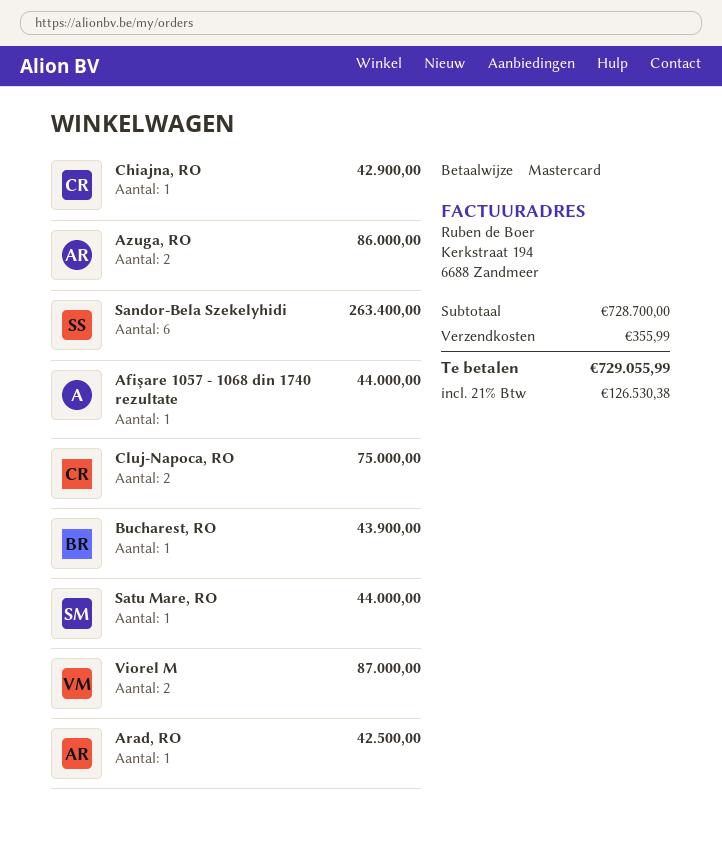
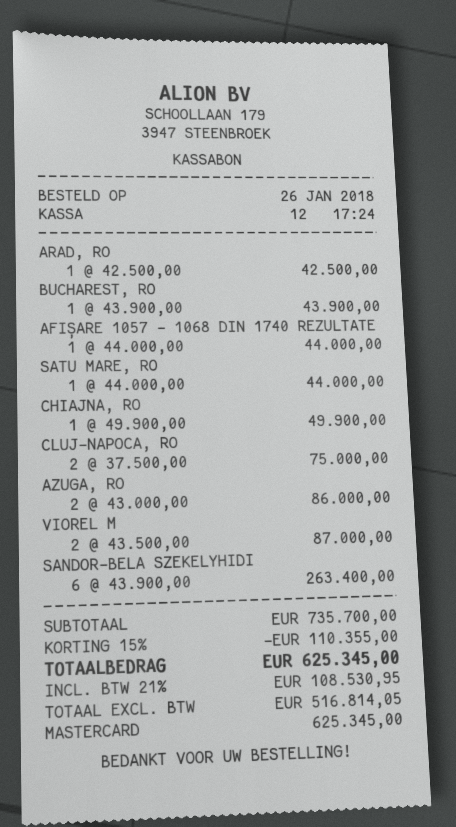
Chiajna, RO: 1 for 42900.00 -> 1 for 49900.00
subtotal: 728700.00 -> 735700.00
discount: none -> 15% = 110355.00
shipping: 355.99 -> none
tax: 21% = 126530.38 -> 21% = 108530.95
total: 729055.99 -> 625345.00

